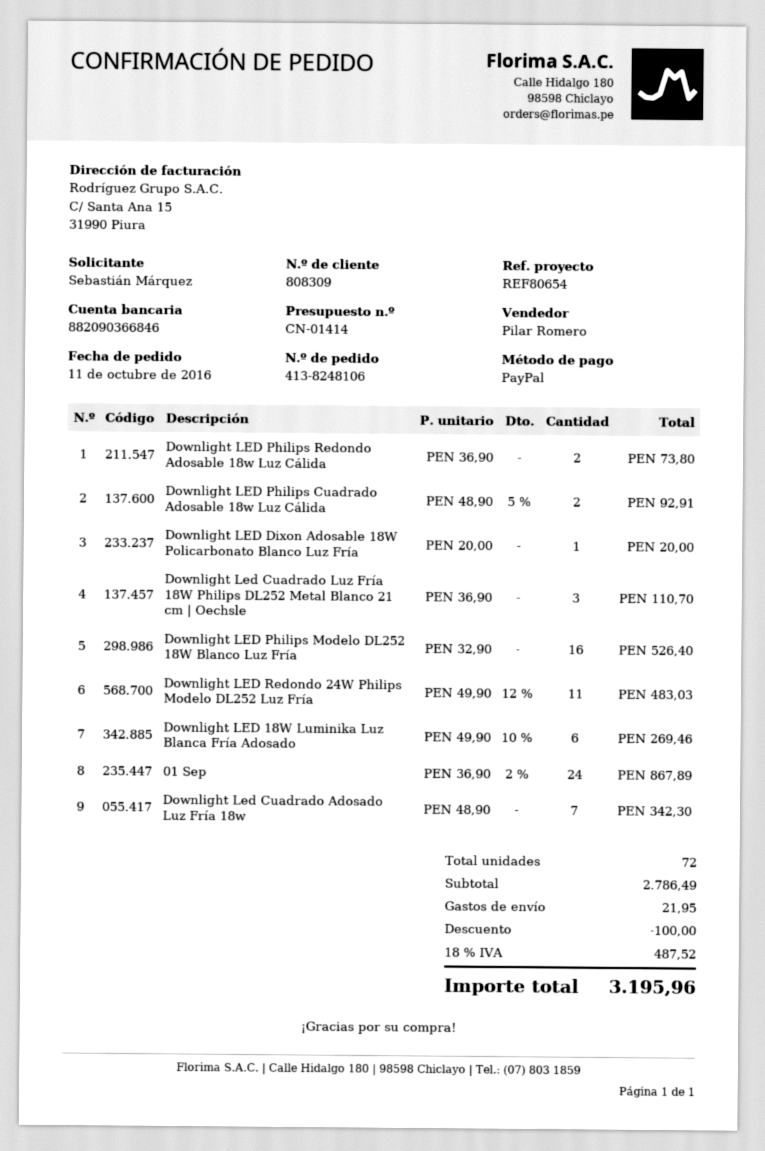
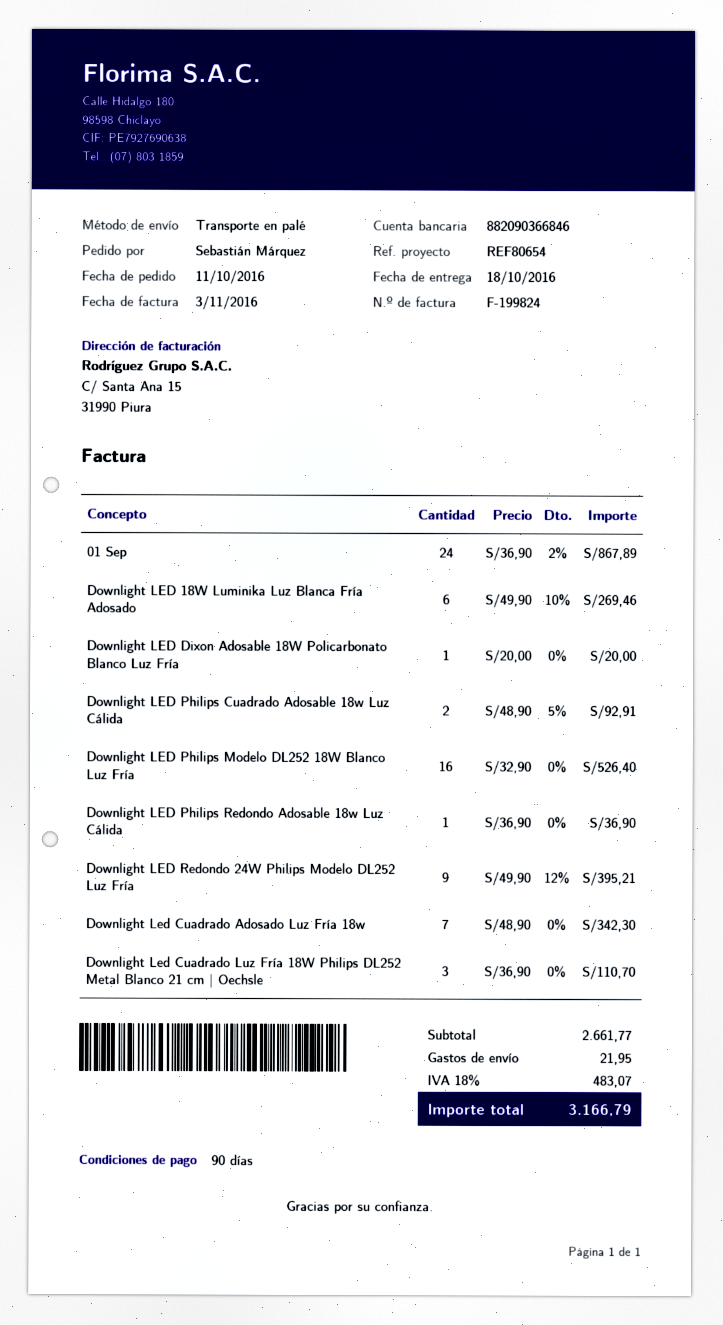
Downlight LED Philips Redondo Adosable 18w Luz Cálida: 2 x 36.90 = 73.80 -> 1 x 36.90 = 36.90
Downlight LED Redondo 24W Philips Modelo DL252 Luz Fría: 11 x 49.90 - 12% = 483.03 -> 9 x 49.90 - 12% = 395.21
subtotal: 2786.49 -> 2661.77
discount: 100.00 -> none
tax: 18% = 487.52 -> 18% = 483.07
total: 3195.96 -> 3166.79

